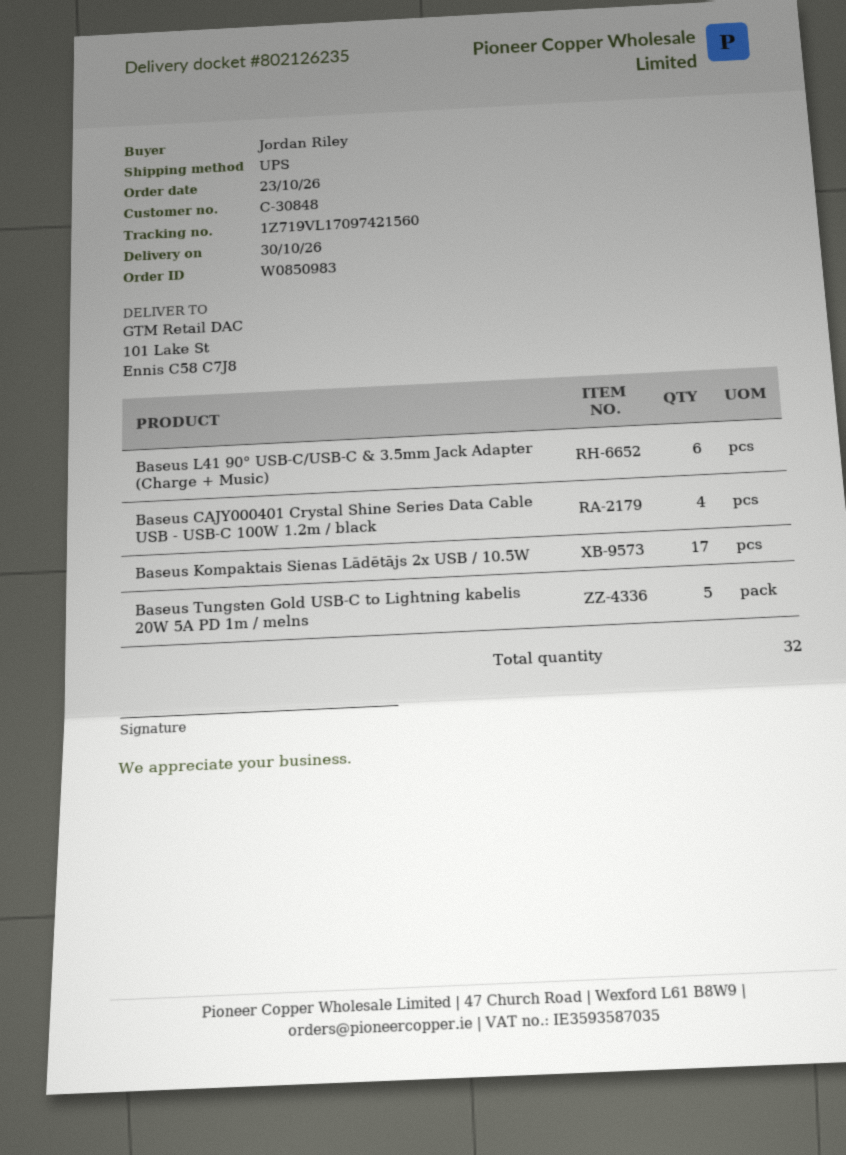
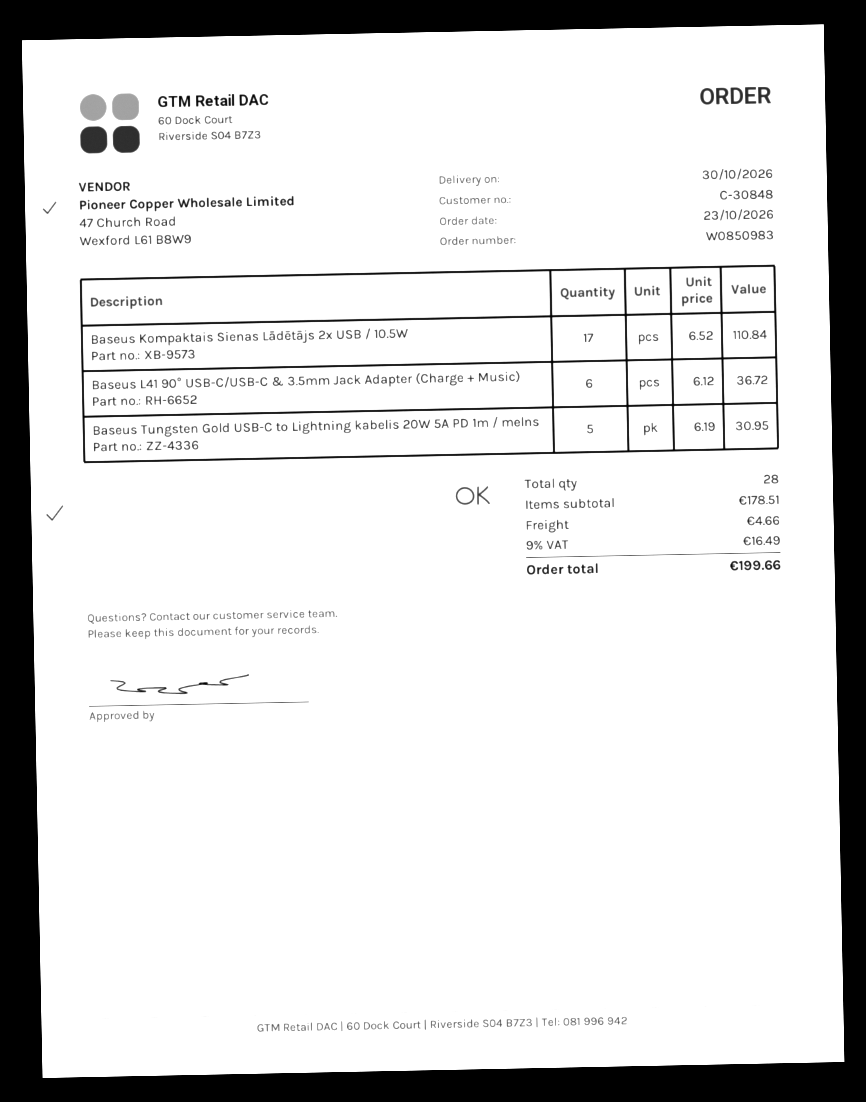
Baseus CAJY000401 Crystal Shine Series Data Cable USB - USB-C 100W 1.2m / black: 4 -> none
total quantity: 32 -> 28

